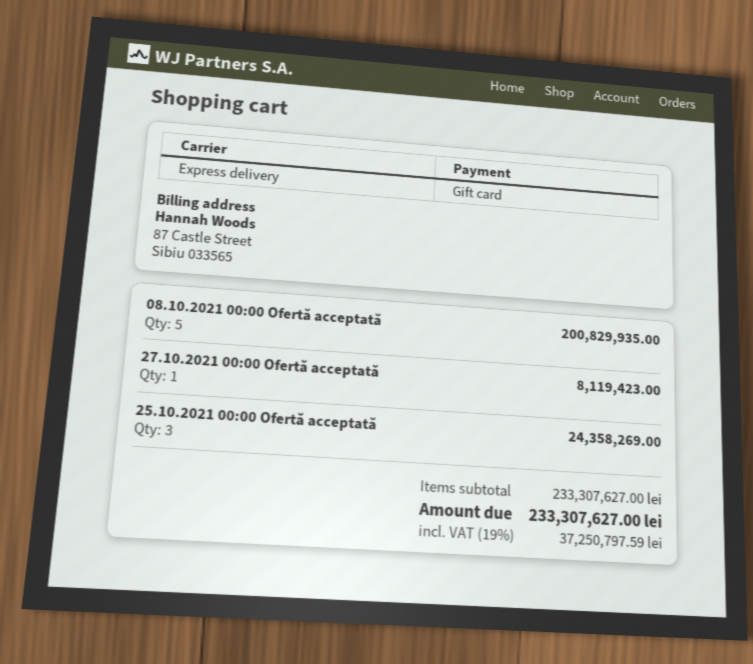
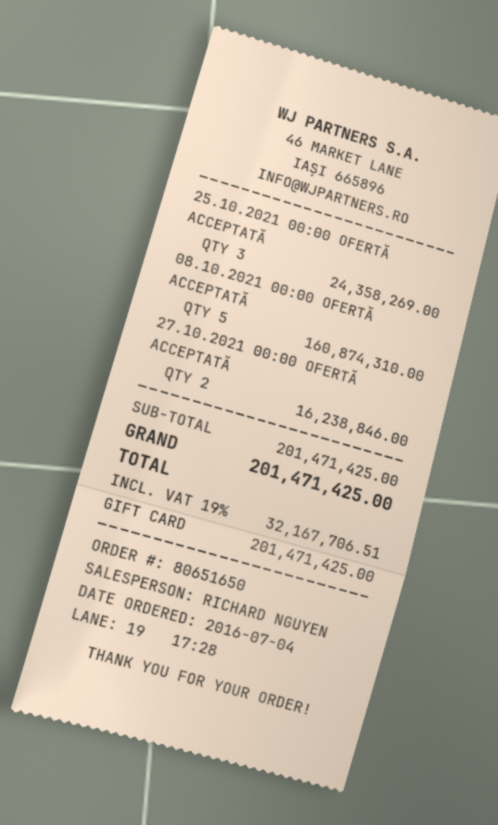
08.10.2021 00:00 Ofertă acceptată: 5 for 200829935.00 -> 5 for 160874310.00
27.10.2021 00:00 Ofertă acceptată: 1 for 8119423.00 -> 2 for 16238846.00
subtotal: 233307627.00 -> 201471425.00
tax: 19% = 37250797.59 -> 19% = 32167706.51
total: 233307627.00 -> 201471425.00

